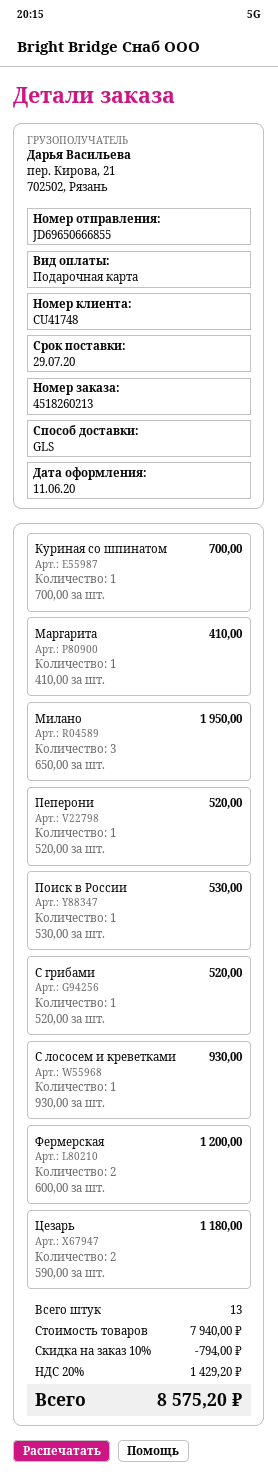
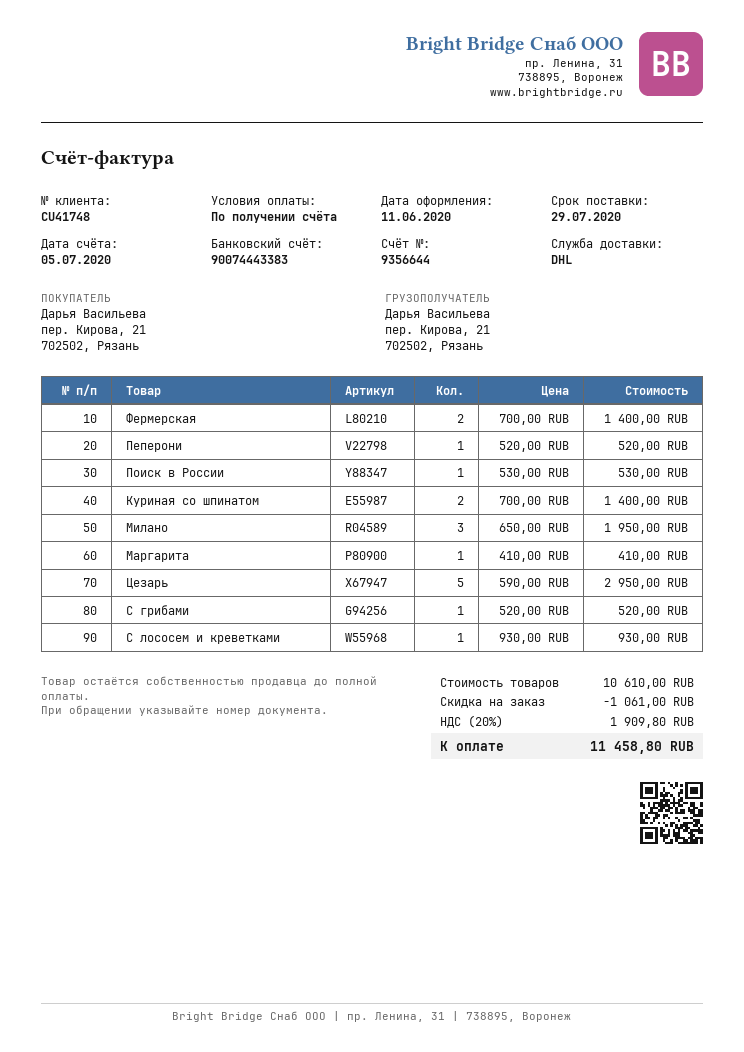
shipping method: GLS -> DHL
Куриная со шпинатом: 1 x 700.00 = 700.00 -> 2 x 700.00 = 1400.00
Фермерская: 2 x 600.00 = 1200.00 -> 2 x 700.00 = 1400.00
Цезарь: 2 x 590.00 = 1180.00 -> 5 x 590.00 = 2950.00
subtotal: 7940.00 -> 10610.00
discount: 794.00 -> 1061.00
tax: 20% = 1429.20 -> 20% = 1909.80
total: 8575.20 -> 11458.80

